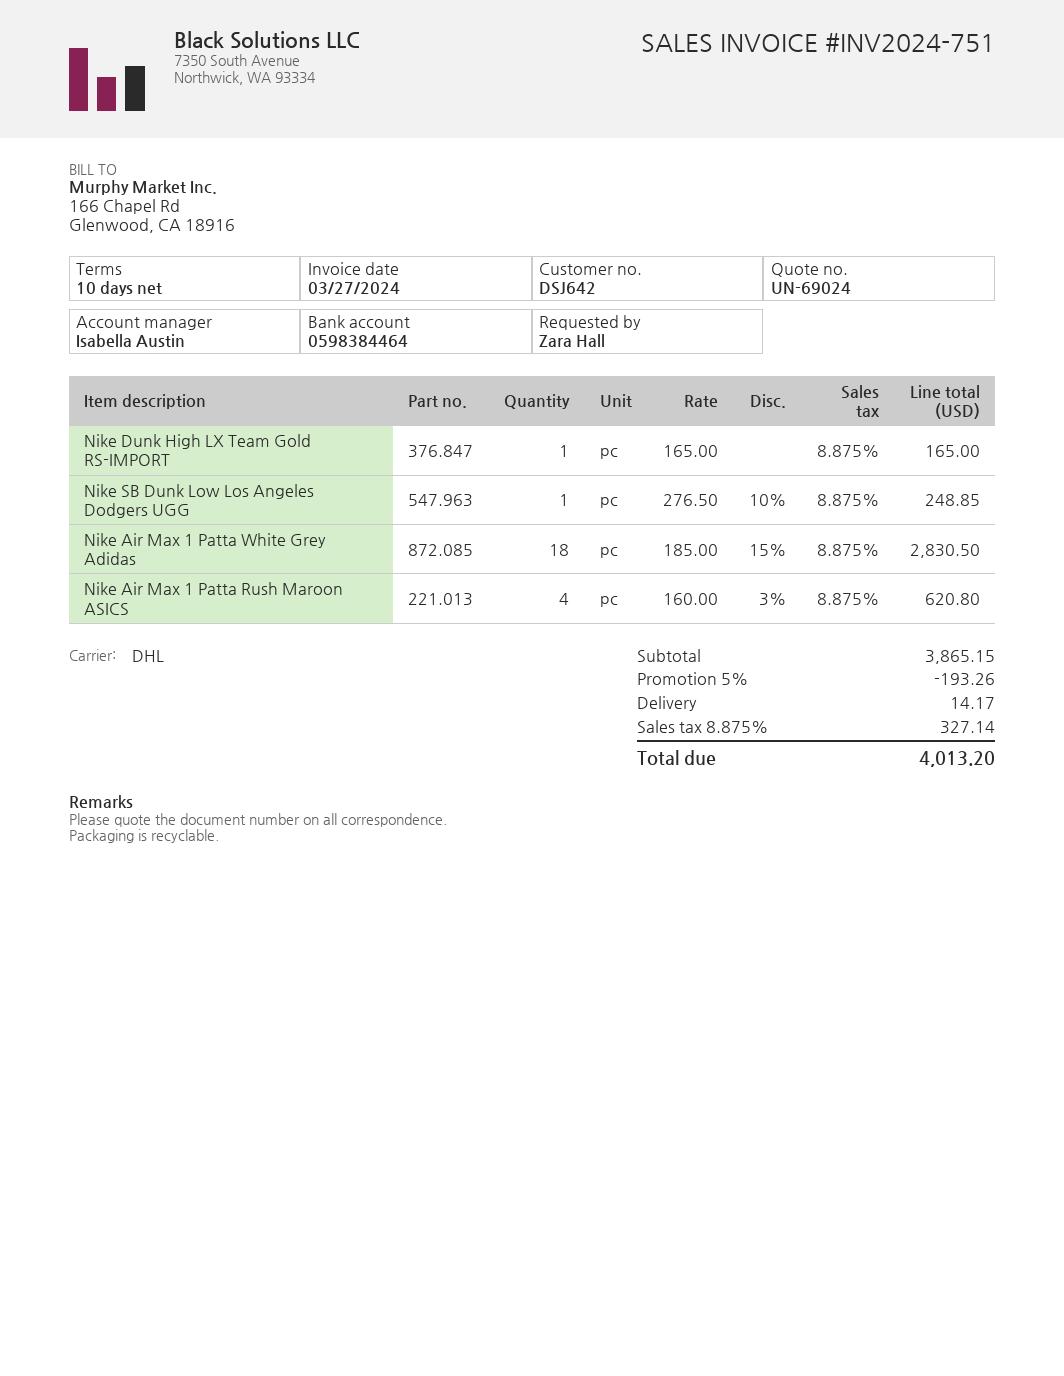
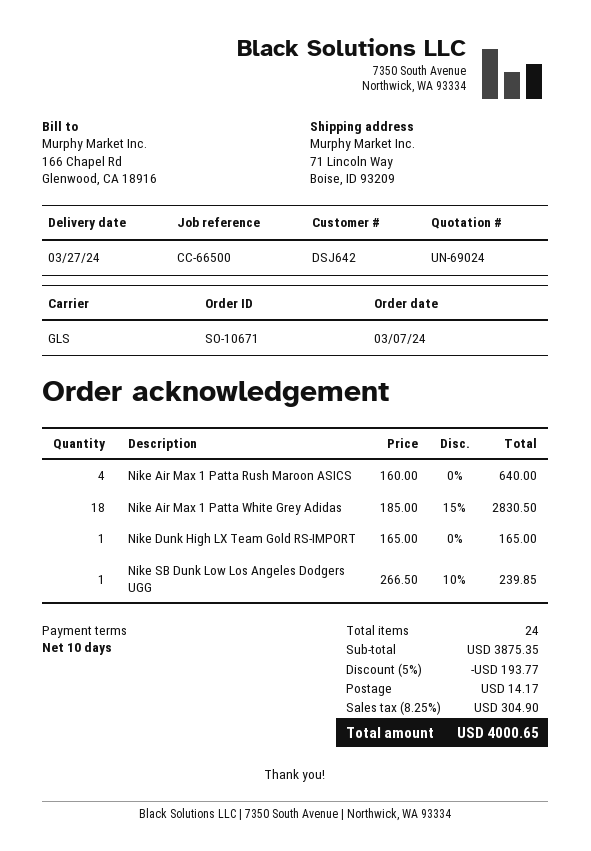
shipping method: DHL -> GLS
Nike SB Dunk Low Los Angeles Dodgers UGG: 1 x 276.50 - 10% = 248.85 -> 1 x 266.50 - 10% = 239.85
Nike Air Max 1 Patta Rush Maroon ASICS: 4 x 160.00 - 3% = 620.80 -> 4 x 160.00 = 640.00
subtotal: 3865.15 -> 3875.35
discount: 5% = 193.26 -> 5% = 193.77
tax: 8.875% = 327.14 -> 8.25% = 304.90
total: 4013.20 -> 4000.65

